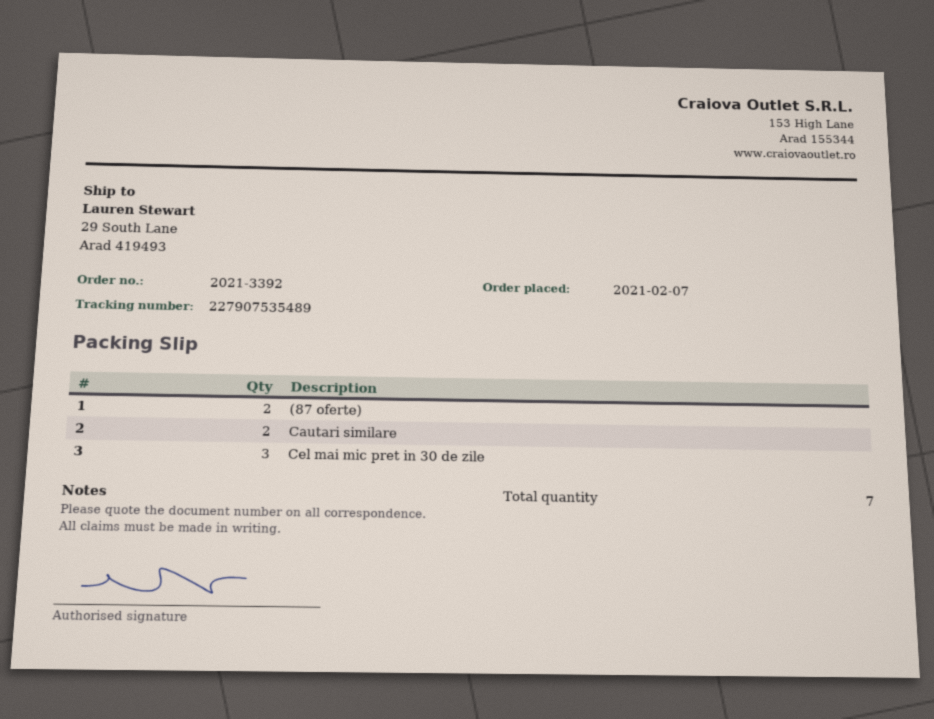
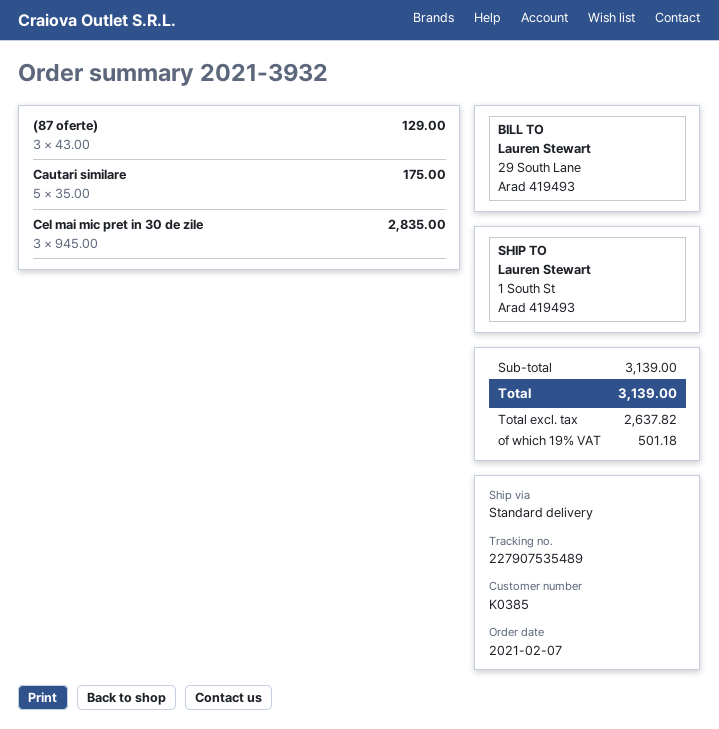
order number: 2021-3392 -> 2021-3932
ship to: 29 South Lane, Arad 419493 -> 1 South St, Arad 419493
(87 oferte): 2 -> 3
Cautari similare: 2 -> 5

